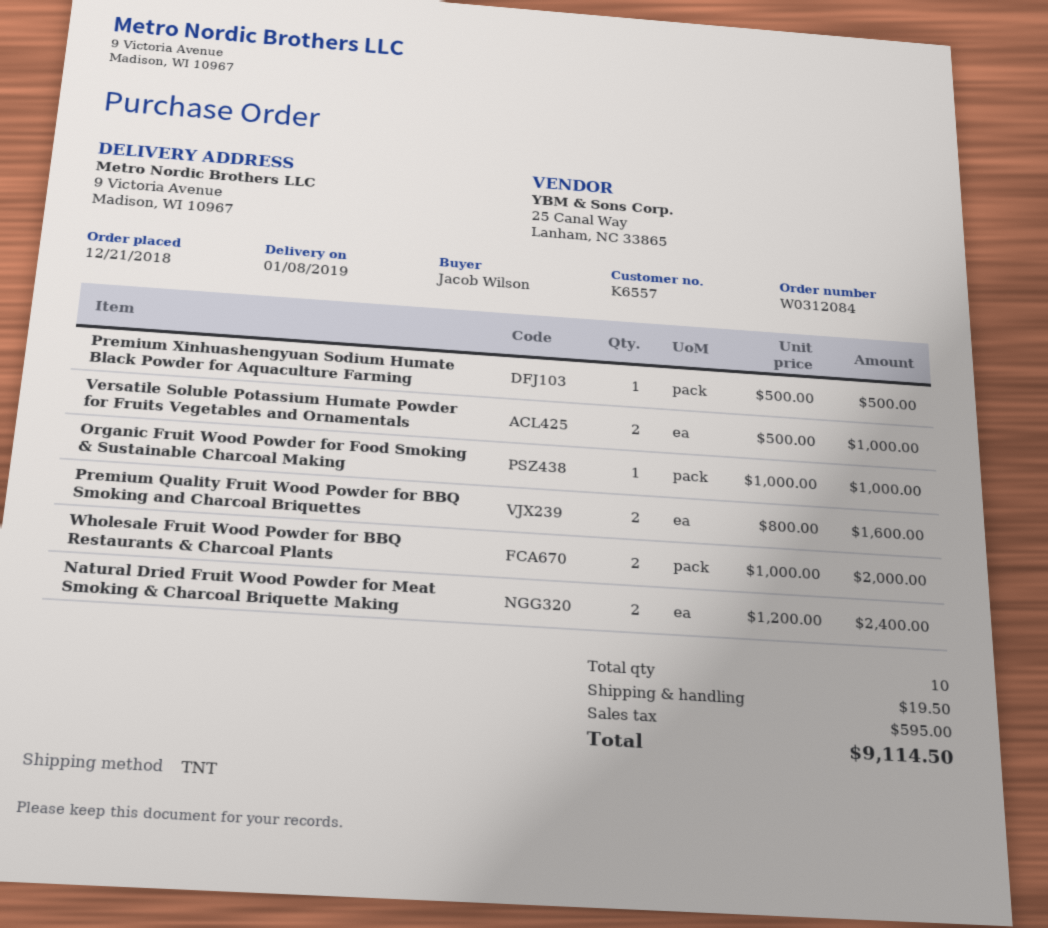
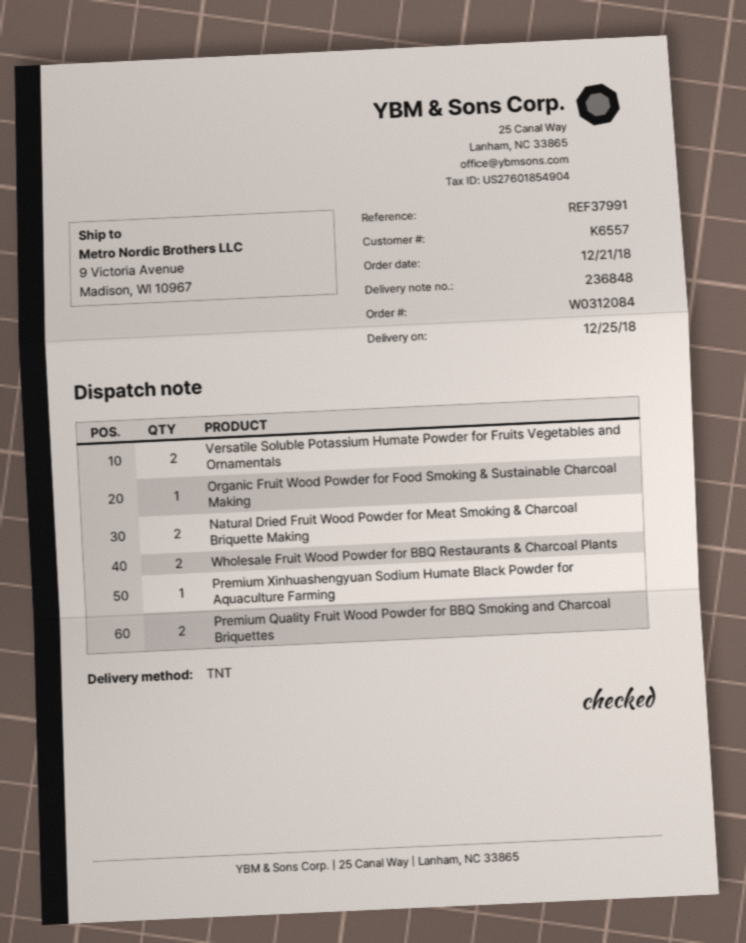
delivery date: 2019-01-08 -> 2018-12-25

